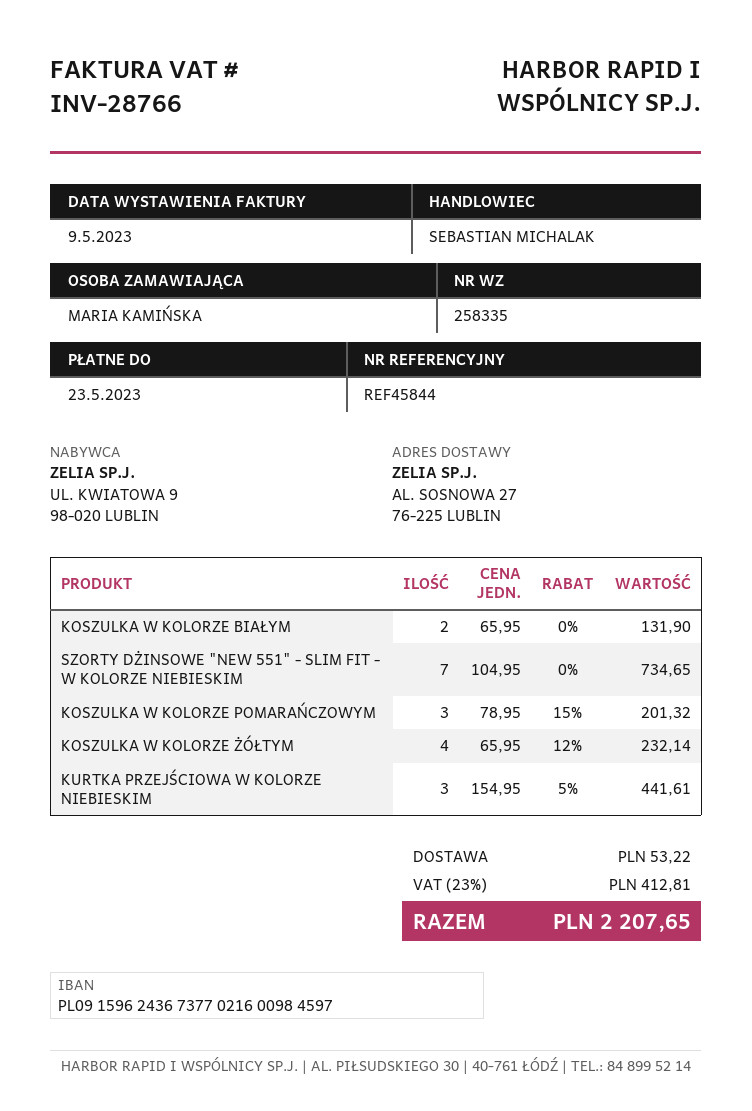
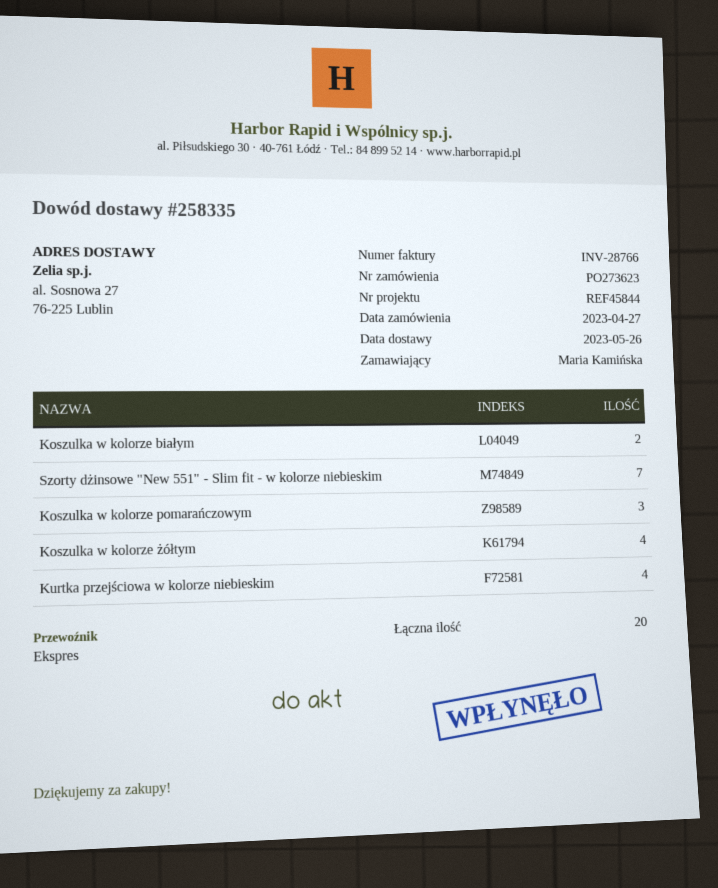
KURTKA PRZEJŚCIOWA W KOLORZE NIEBIESKIM: 3 -> 4

